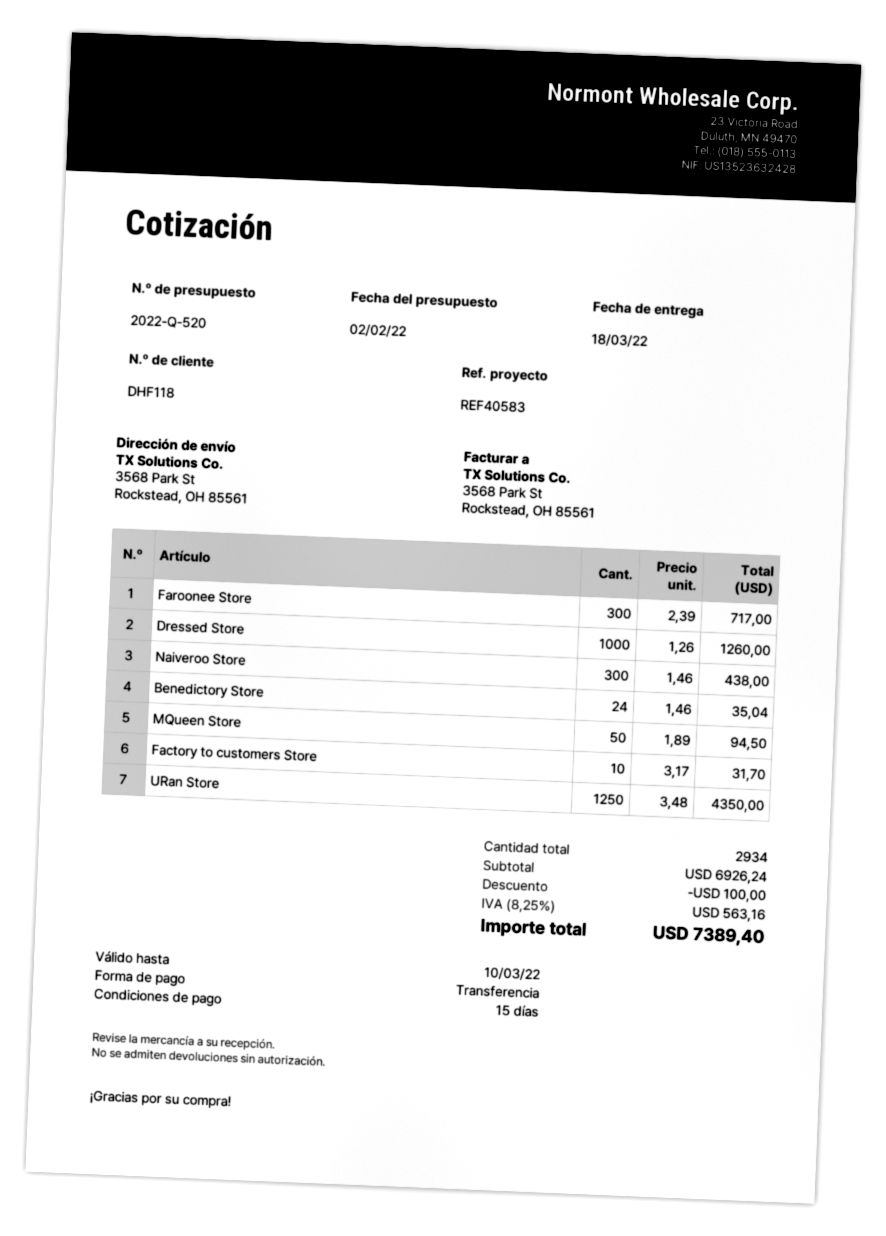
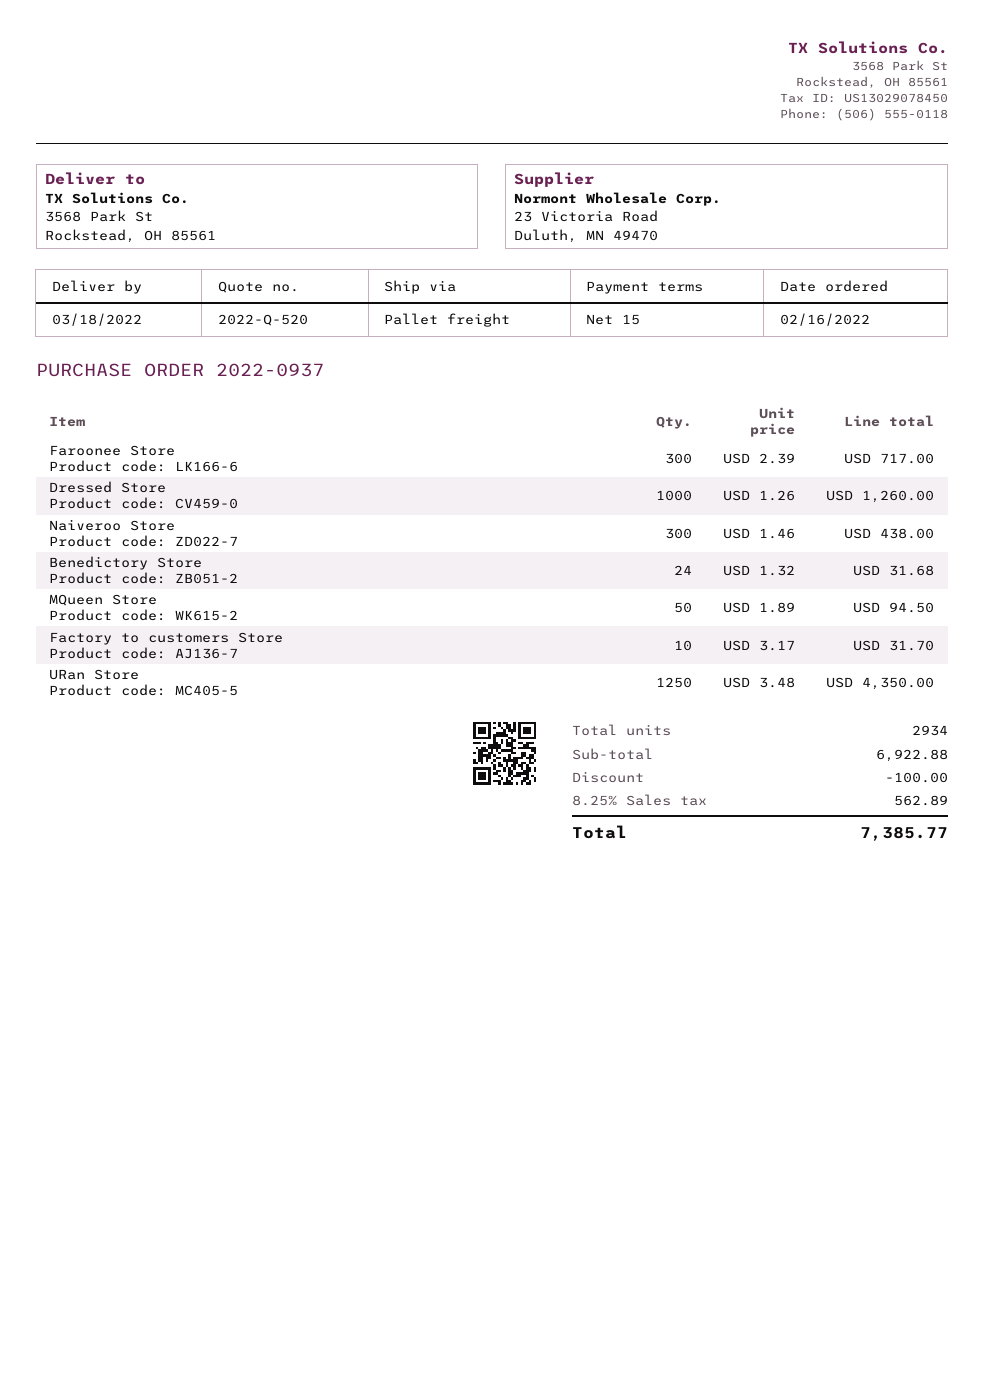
Benedictory Store: 24 x 1.46 = 35.04 -> 24 x 1.32 = 31.68
subtotal: 6926.24 -> 6922.88
tax: 8.25% = 563.16 -> 8.25% = 562.89
total: 7389.40 -> 7385.77

